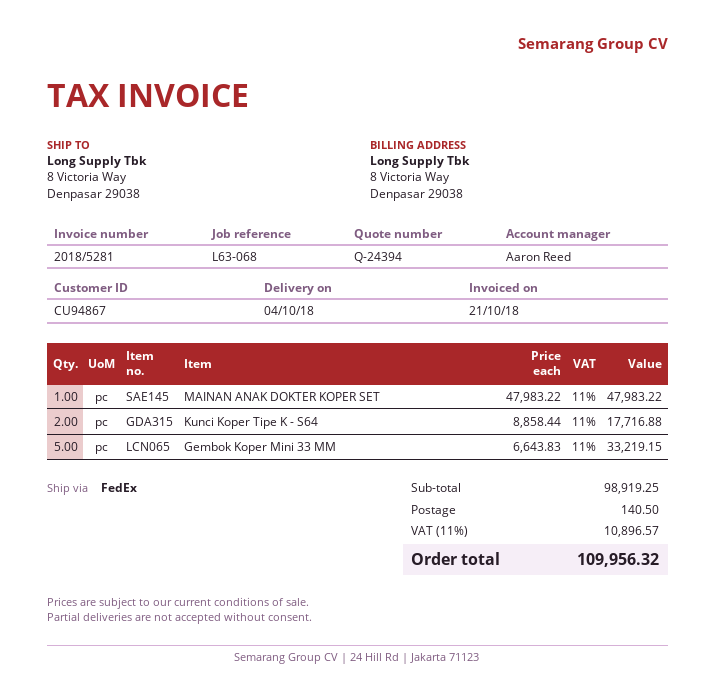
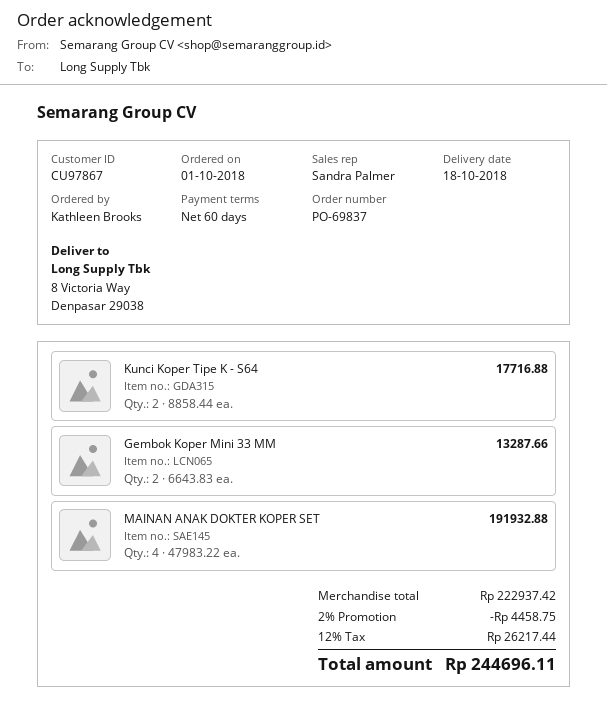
delivery date: 2018-10-04 -> 2018-10-18
customer number: CU94867 -> CU97867
sales rep: Aaron Reed -> Sandra Palmer
MAINAN ANAK DOKTER KOPER SET: 1 x 47983.22 = 47983.22 -> 4 x 47983.22 = 191932.88
Gembok Koper Mini 33 MM: 5 x 6643.83 = 33219.15 -> 2 x 6643.83 = 13287.66
subtotal: 98919.25 -> 222937.42
discount: none -> 2% = 4458.75
shipping: 140.50 -> none
tax: 11% = 10896.57 -> 12% = 26217.44
total: 109956.32 -> 244696.11

